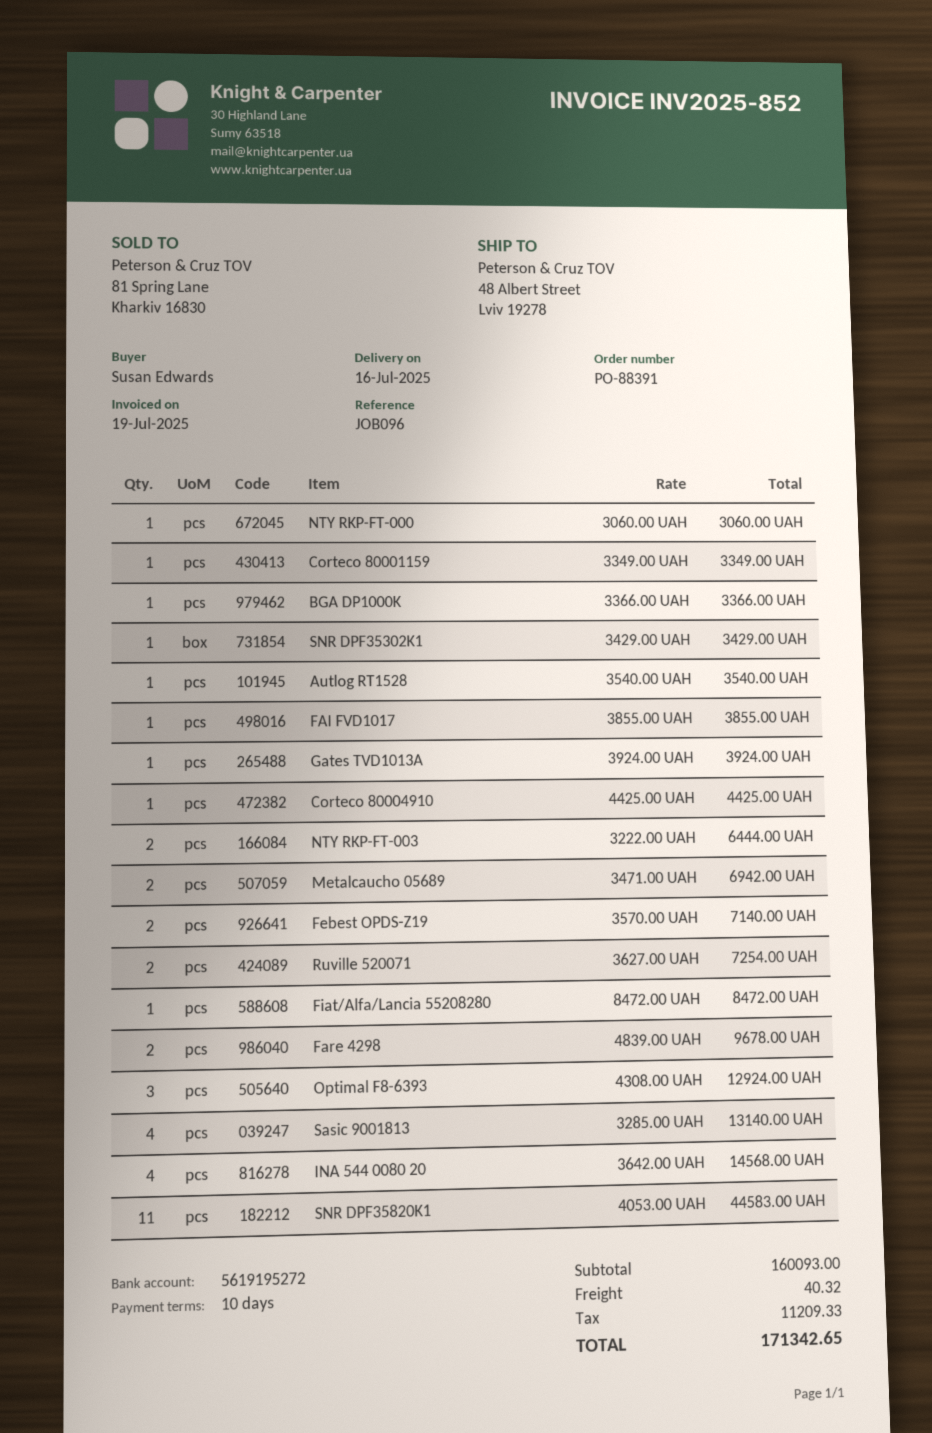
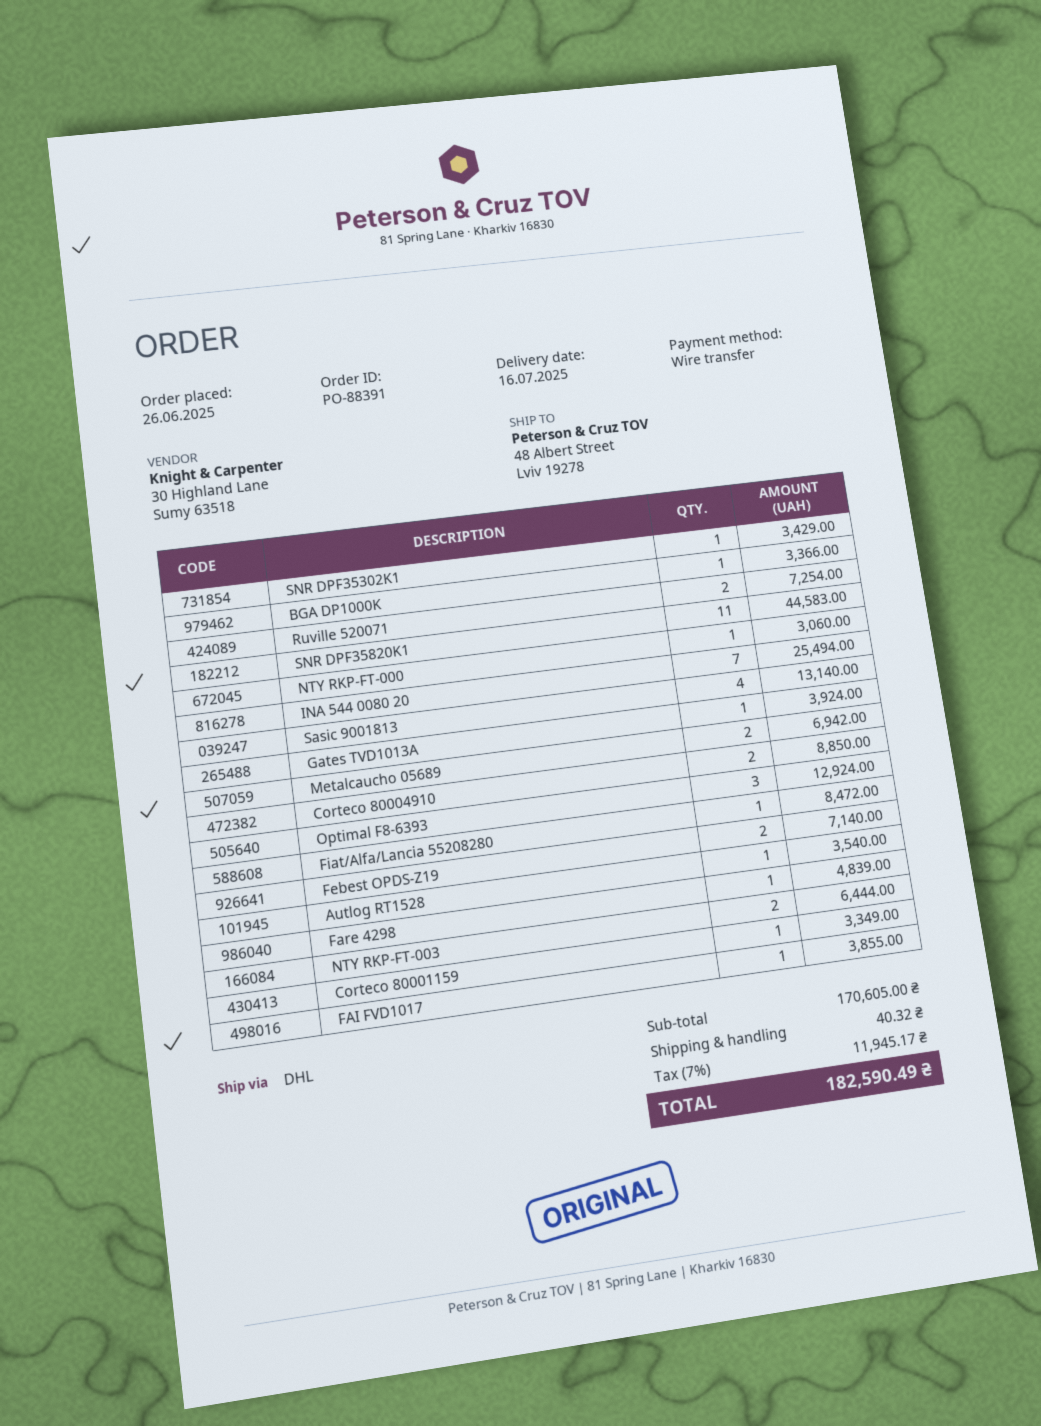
Corteco 80004910: 1 for 4425.00 -> 2 for 8850.00
Fare 4298: 2 for 9678.00 -> 1 for 4839.00
INA 544 0080 20: 4 for 14568.00 -> 7 for 25494.00
subtotal: 160093.00 -> 170605.00
tax: 11209.33 -> 11945.17
total: 171342.65 -> 182590.49

